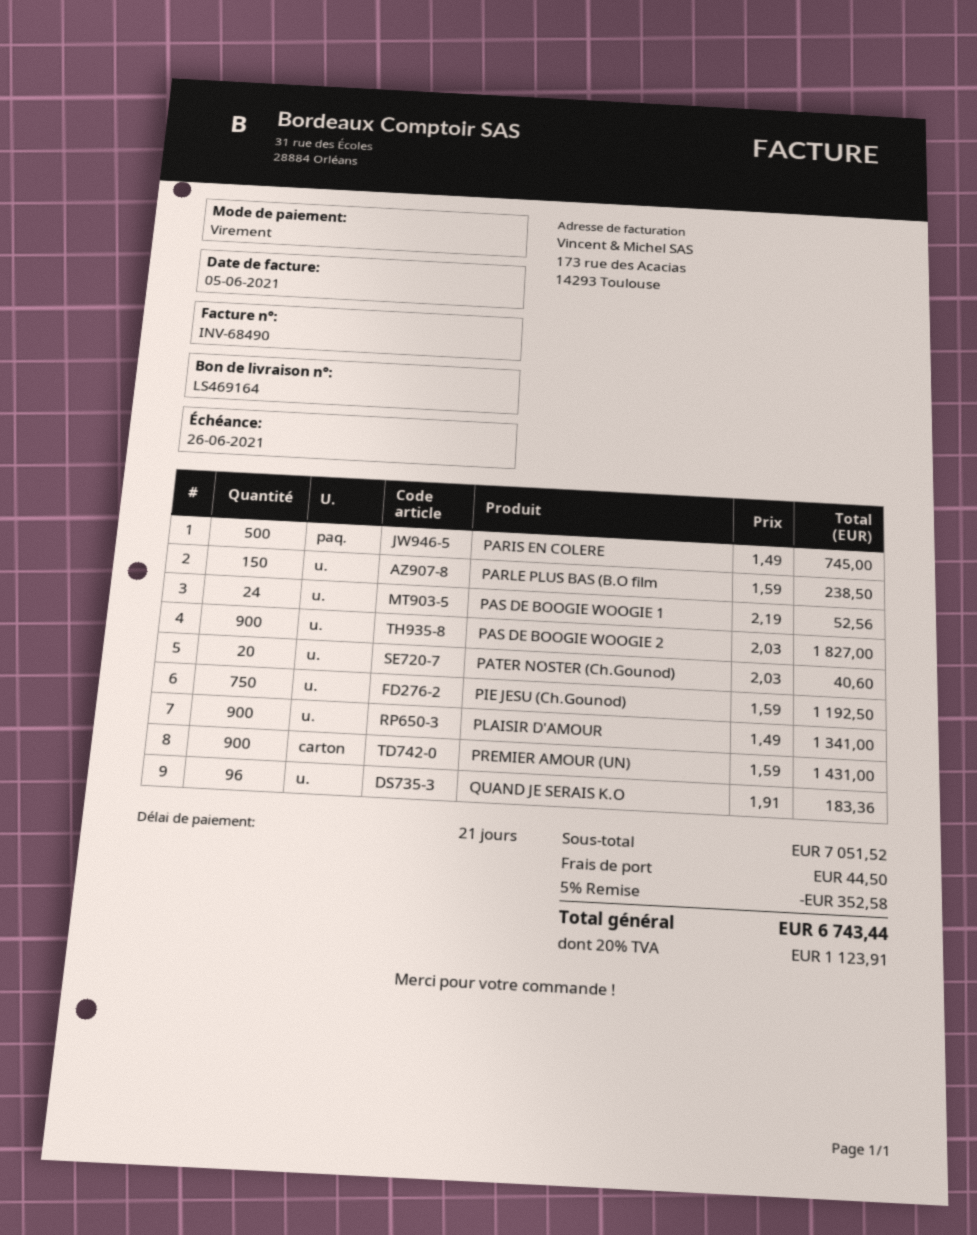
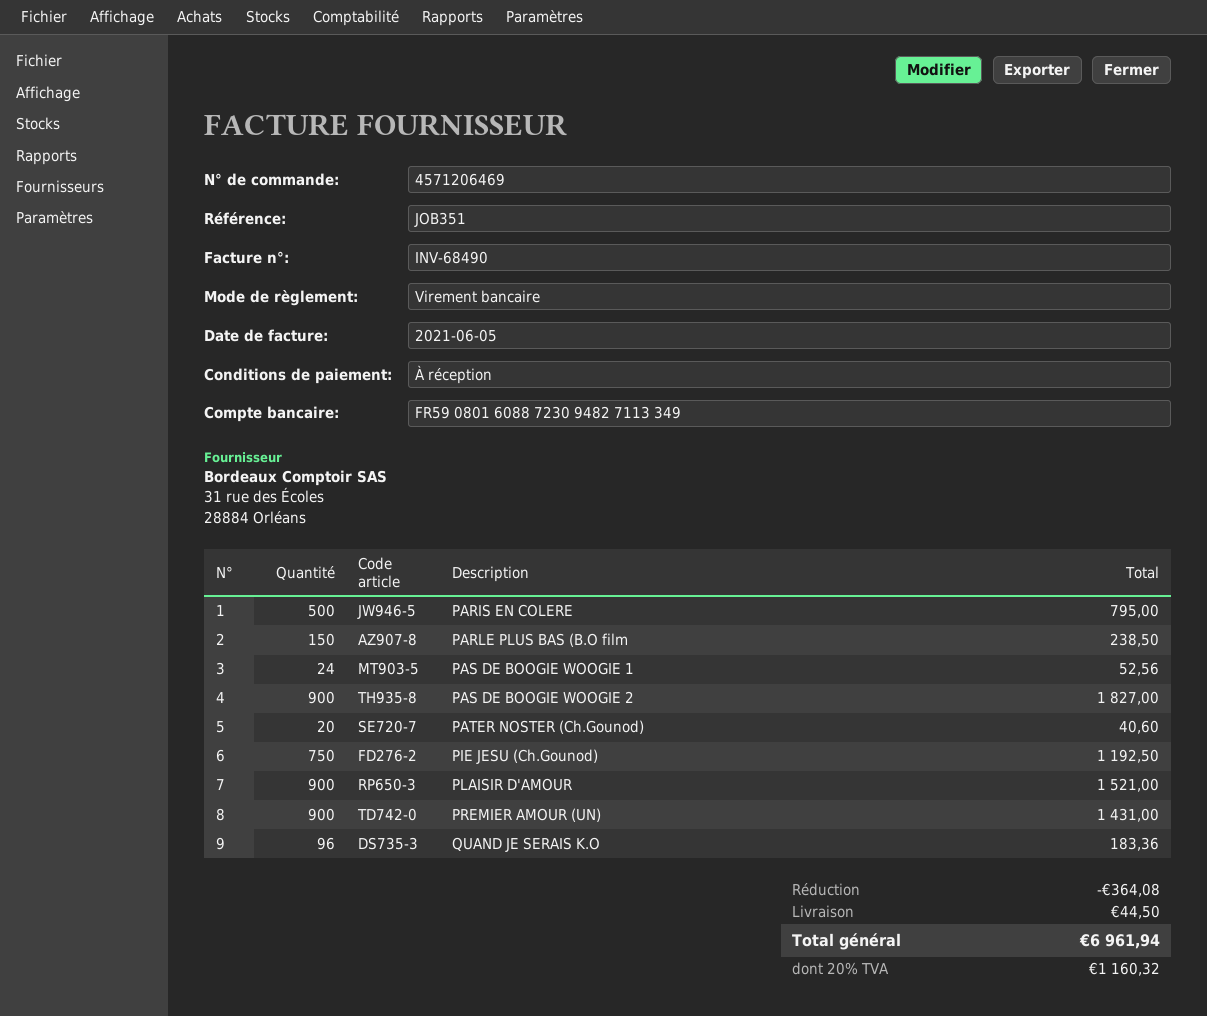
payment terms: 21 days -> on receipt
PARIS EN COLERE: 500 for 745.00 -> 500 for 795.00
PLAISIR D'AMOUR: 900 for 1341.00 -> 900 for 1521.00
discount: 352.58 -> 364.08
tax: 20% = 1123.91 -> 20% = 1160.32
total: 6743.44 -> 6961.94

